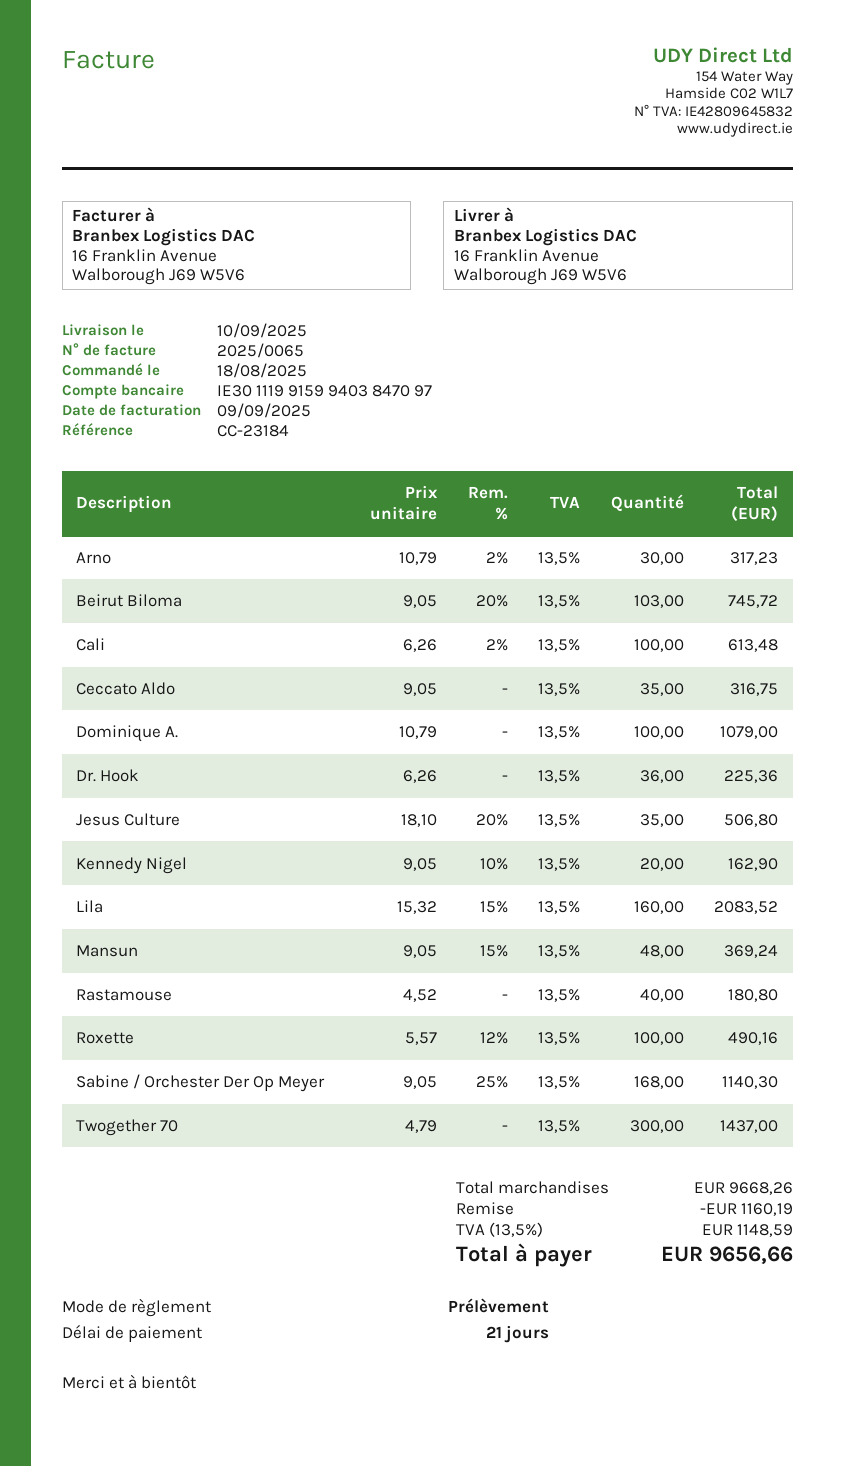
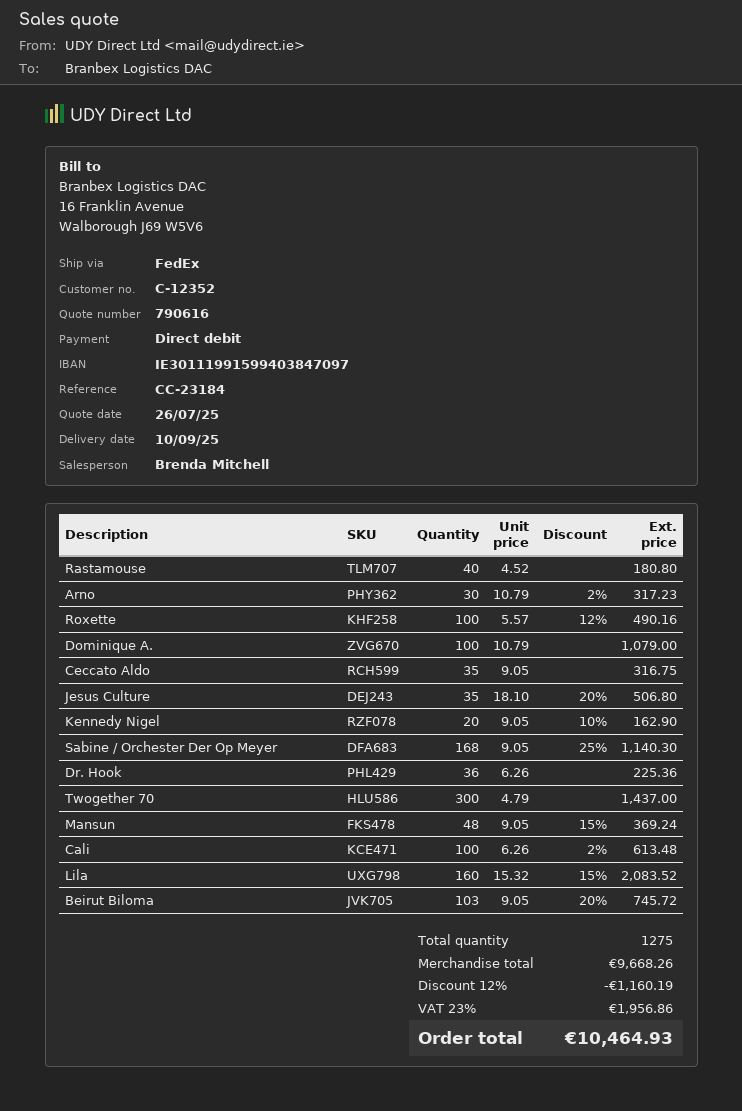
tax: 13.5% = 1148.59 -> 23% = 1956.86
total: 9656.66 -> 10464.93

